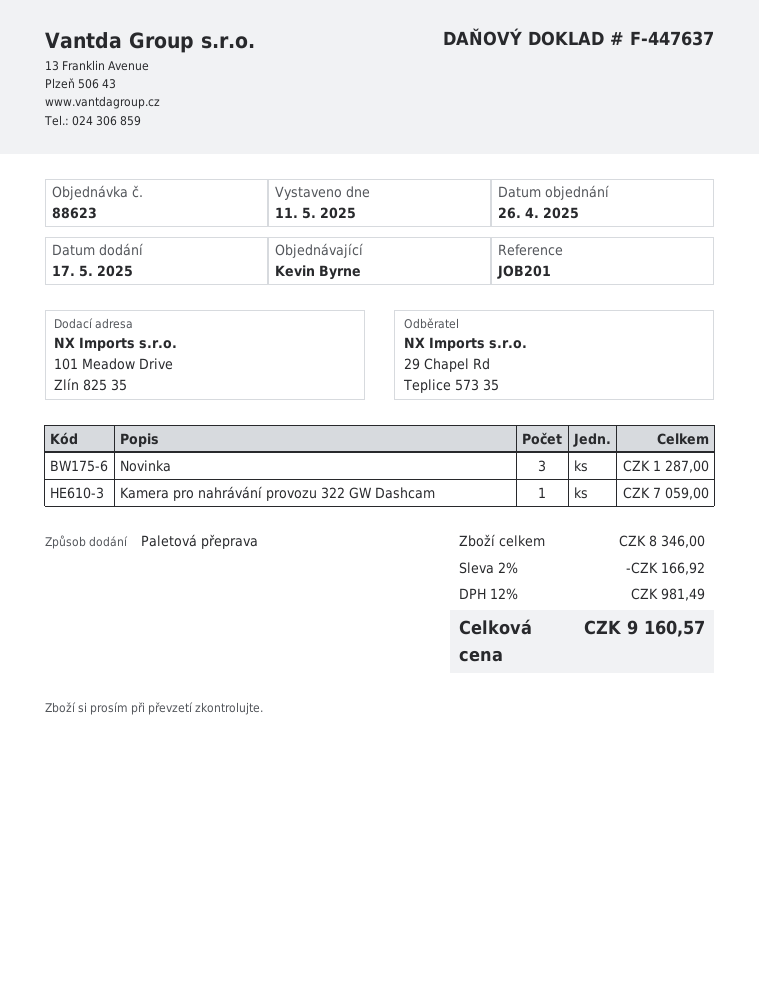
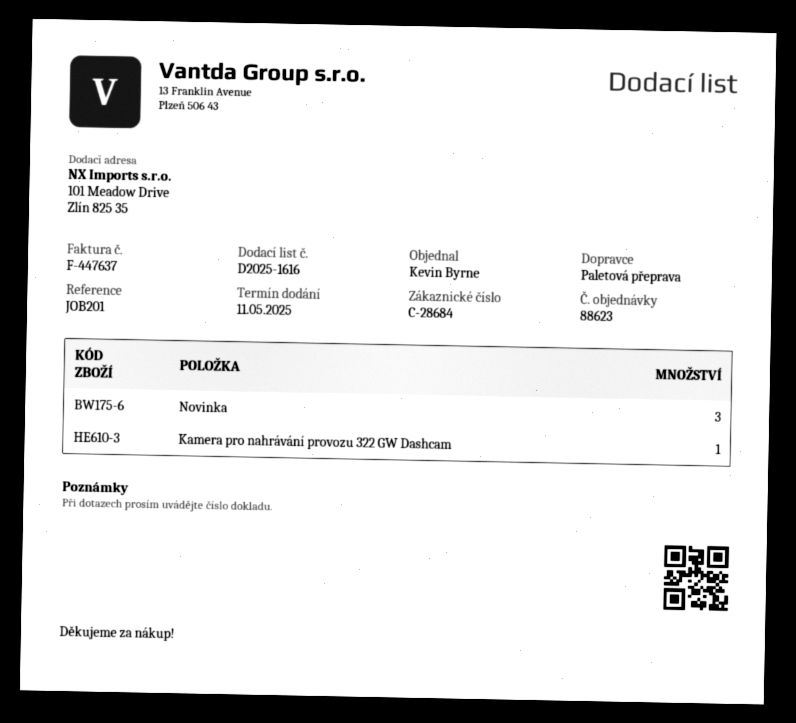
delivery date: 2025-05-17 -> 2025-05-11

